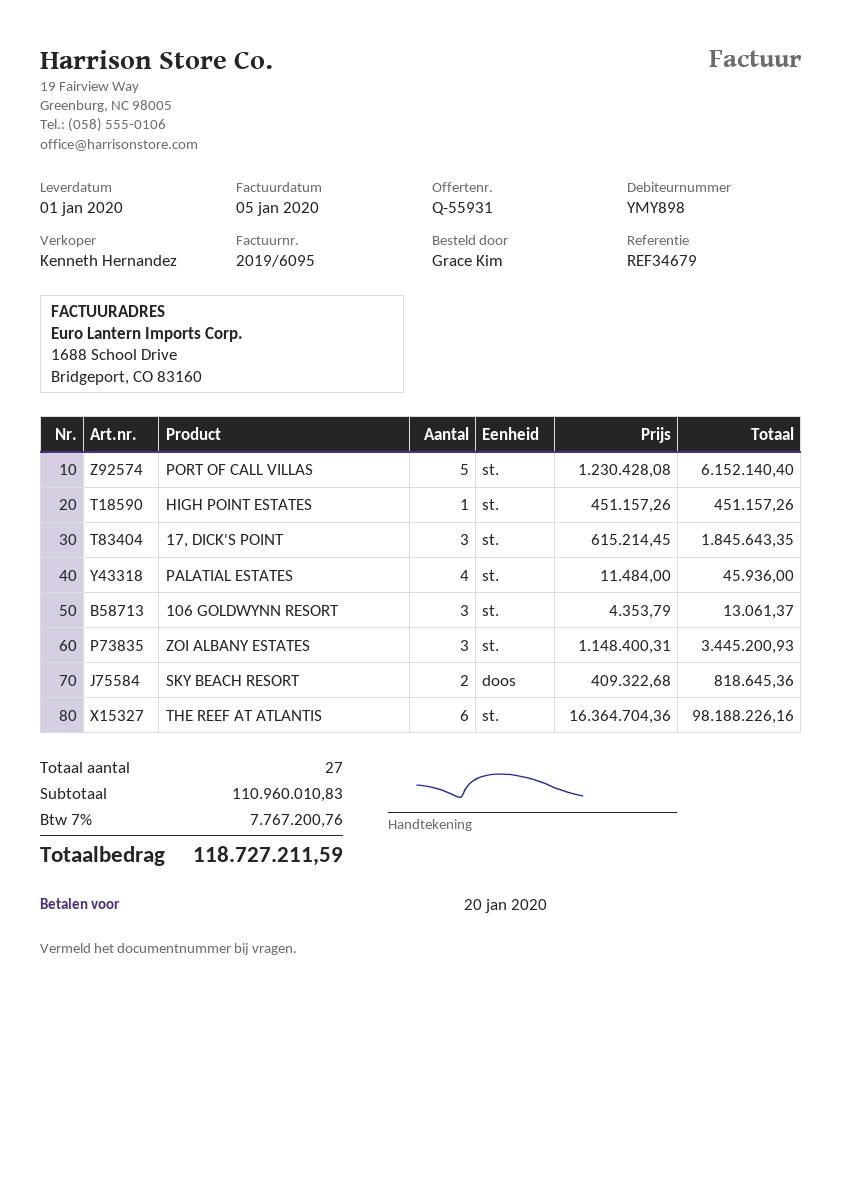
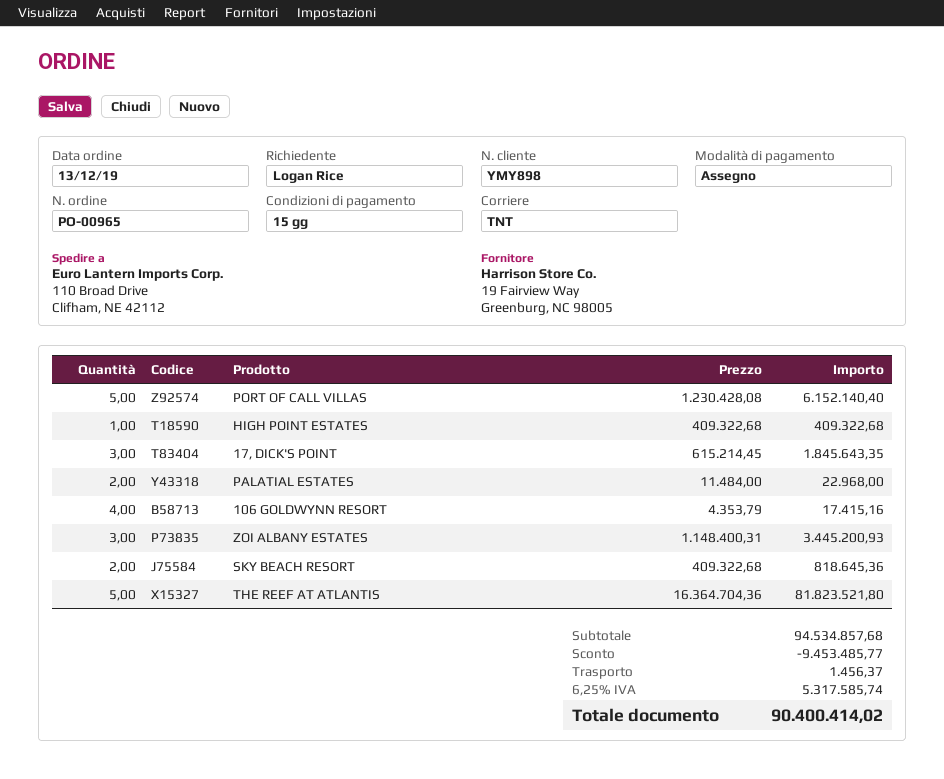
ordered by: Grace Kim -> Logan Rice
HIGH POINT ESTATES: 1 x 451157.26 = 451157.26 -> 1 x 409322.68 = 409322.68
PALATIAL ESTATES: 4 x 11484.00 = 45936.00 -> 2 x 11484.00 = 22968.00
106 GOLDWYNN RESORT: 3 x 4353.79 = 13061.37 -> 4 x 4353.79 = 17415.16
THE REEF AT ATLANTIS: 6 x 16364704.36 = 98188226.16 -> 5 x 16364704.36 = 81823521.80
subtotal: 110960010.83 -> 94534857.68
discount: none -> 9453485.77
shipping: none -> 1456.37
tax: 7% = 7767200.76 -> 6.25% = 5317585.74
total: 118727211.59 -> 90400414.02

